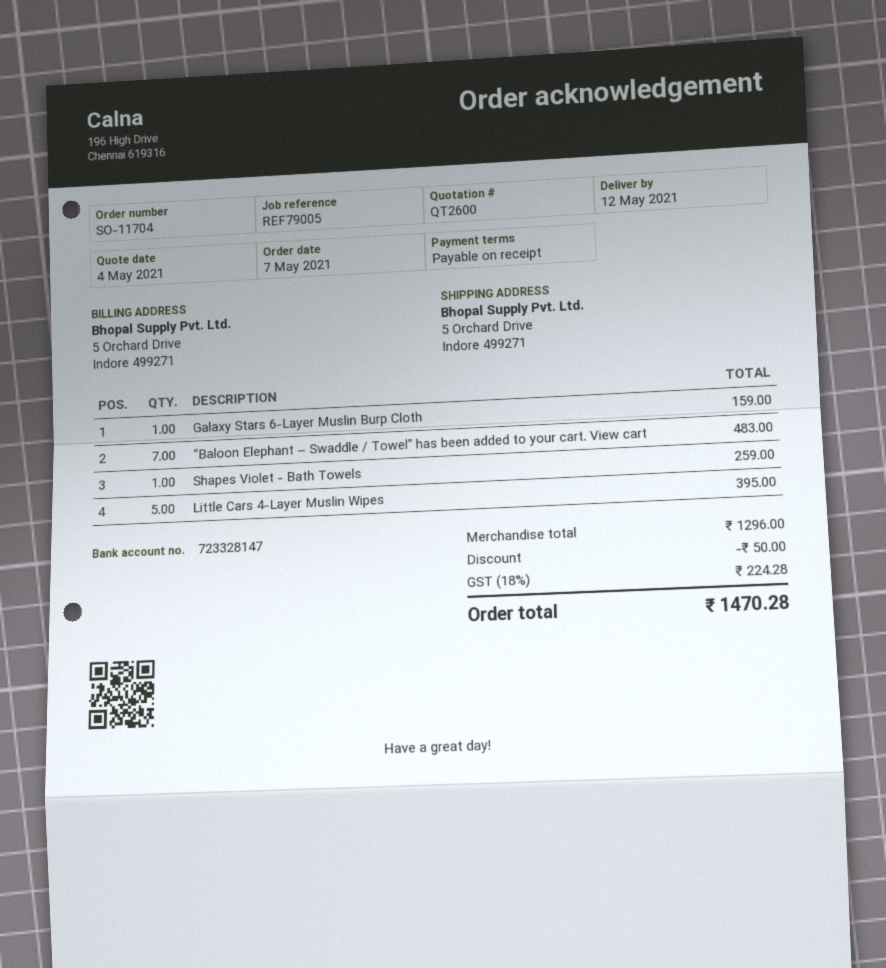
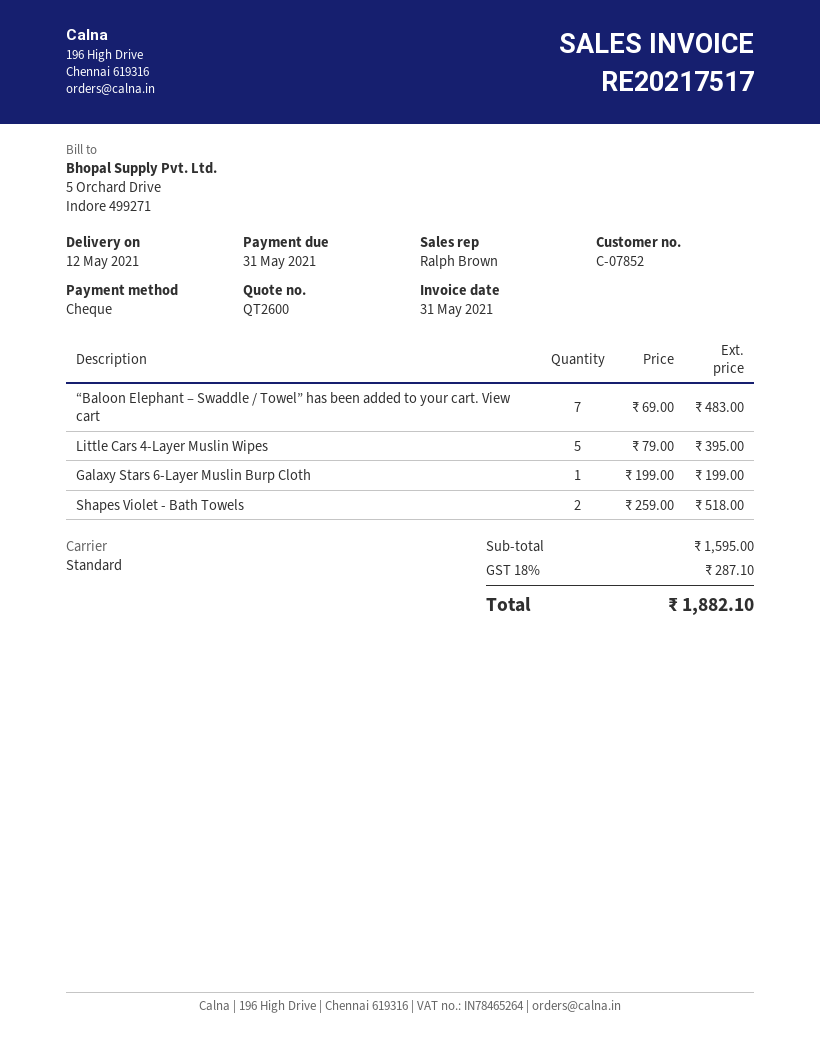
Galaxy Stars 6-Layer Muslin Burp Cloth: 1 for 159.00 -> 1 for 199.00
Shapes Violet - Bath Towels: 1 for 259.00 -> 2 for 518.00
subtotal: 1296.00 -> 1595.00
discount: 50.00 -> none
tax: 18% = 224.28 -> 18% = 287.10
total: 1470.28 -> 1882.10

